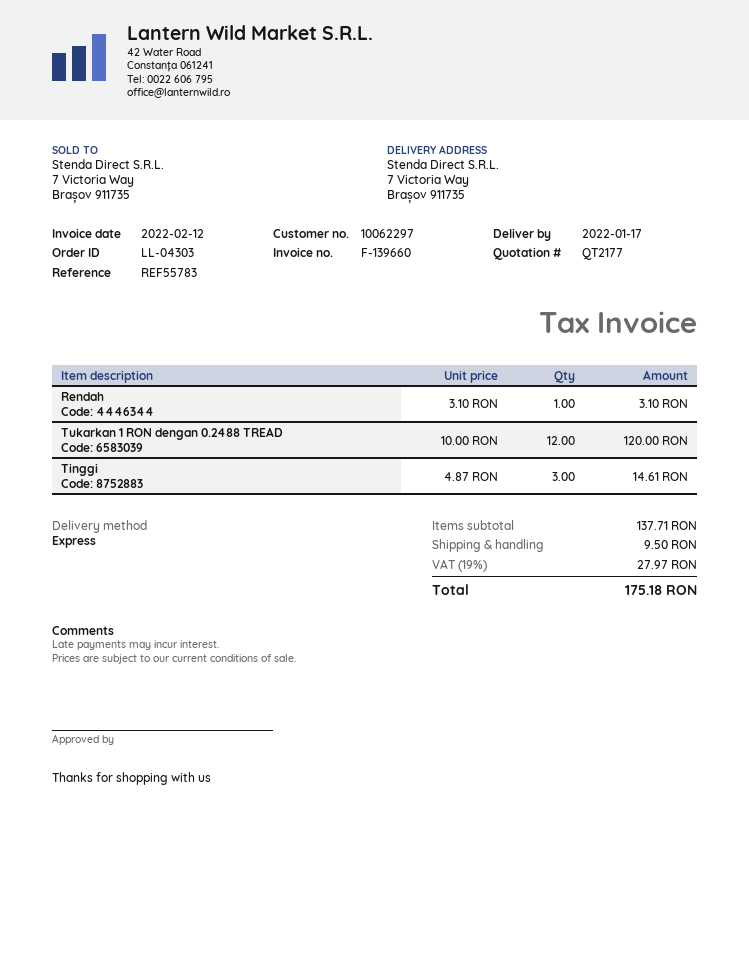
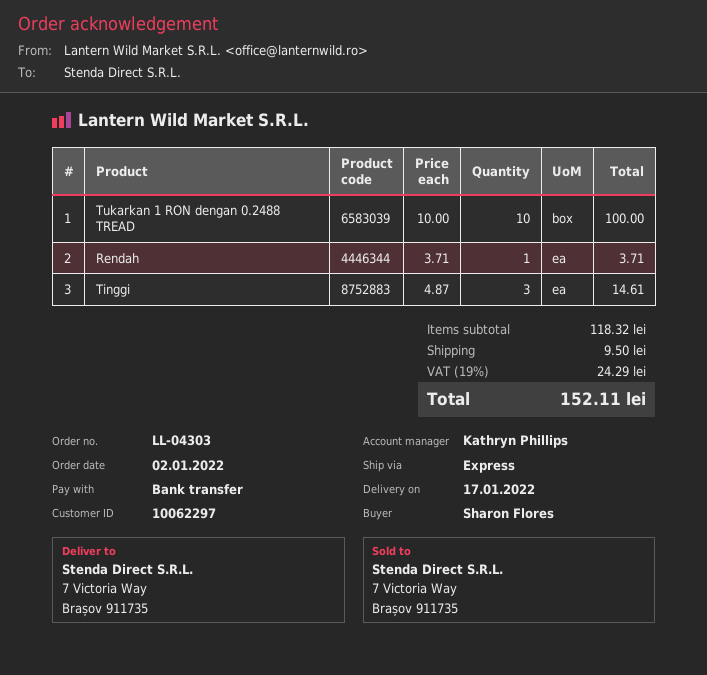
Rendah: 1 x 3.10 = 3.10 -> 1 x 3.71 = 3.71
Tukarkan 1 RON dengan 0.2488 TREAD: 12 x 10.00 = 120.00 -> 10 x 10.00 = 100.00
subtotal: 137.71 -> 118.32
tax: 19% = 27.97 -> 19% = 24.29
total: 175.18 -> 152.11

